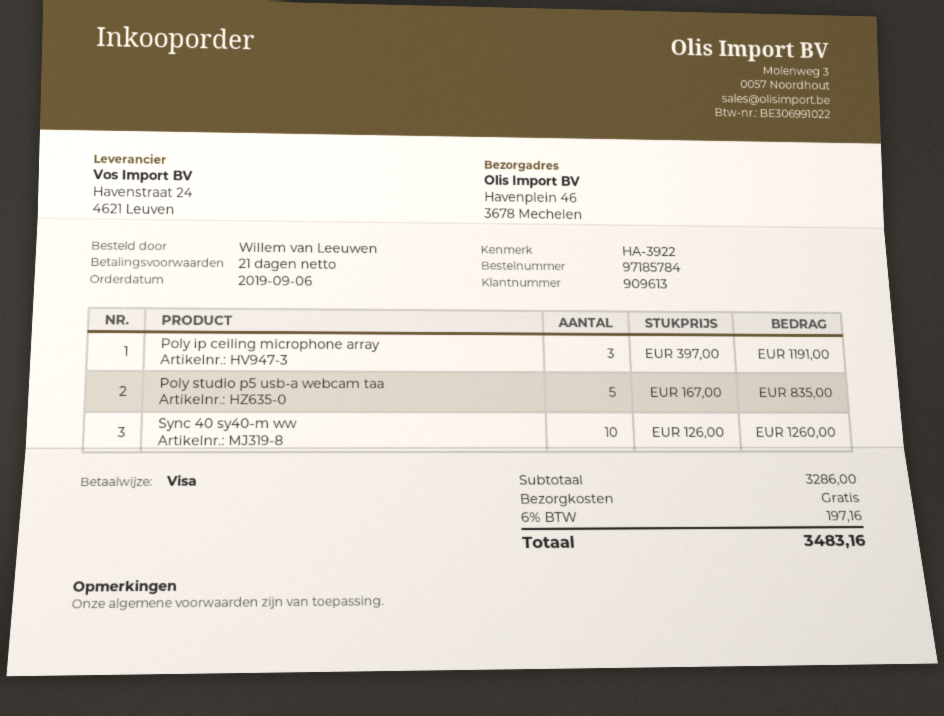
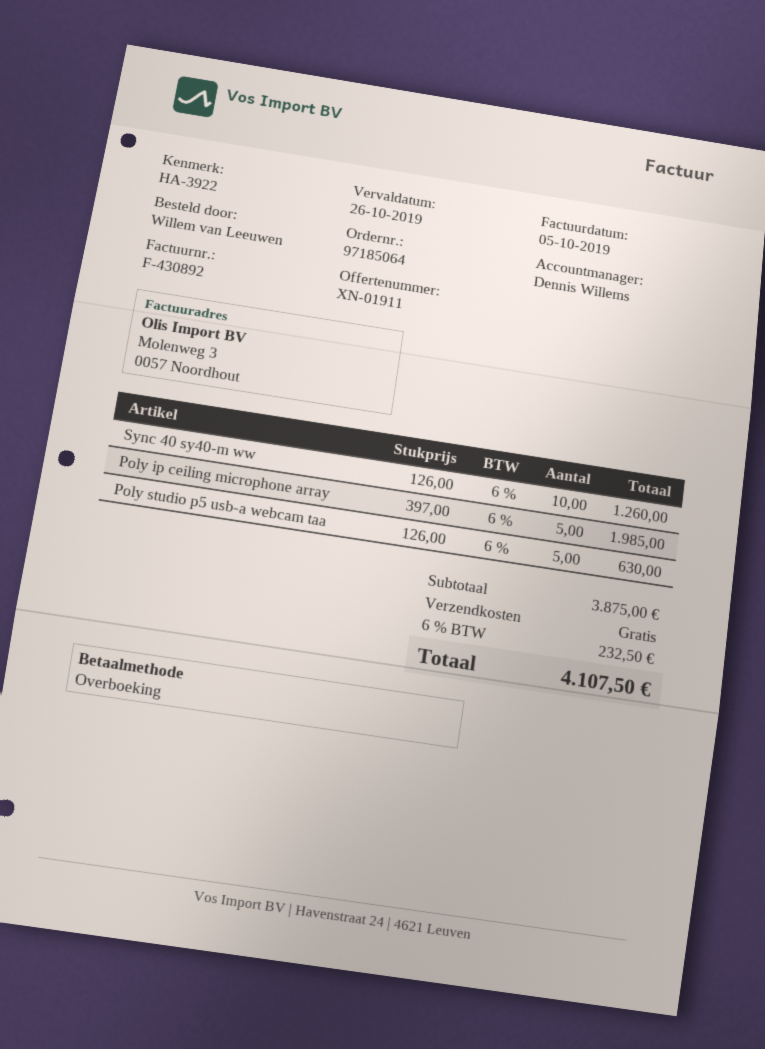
order number: 97185784 -> 97185064
payment method: Visa -> bank transfer
Poly ip ceiling microphone array: 3 x 397.00 = 1191.00 -> 5 x 397.00 = 1985.00
Poly studio p5 usb-a webcam taa: 5 x 167.00 = 835.00 -> 5 x 126.00 = 630.00
subtotal: 3286.00 -> 3875.00
tax: 6% = 197.16 -> 6% = 232.50
total: 3483.16 -> 4107.50

